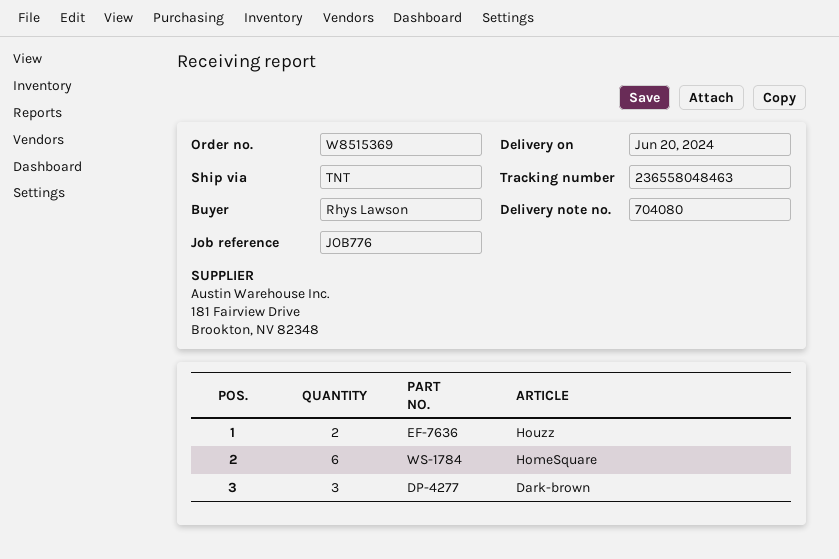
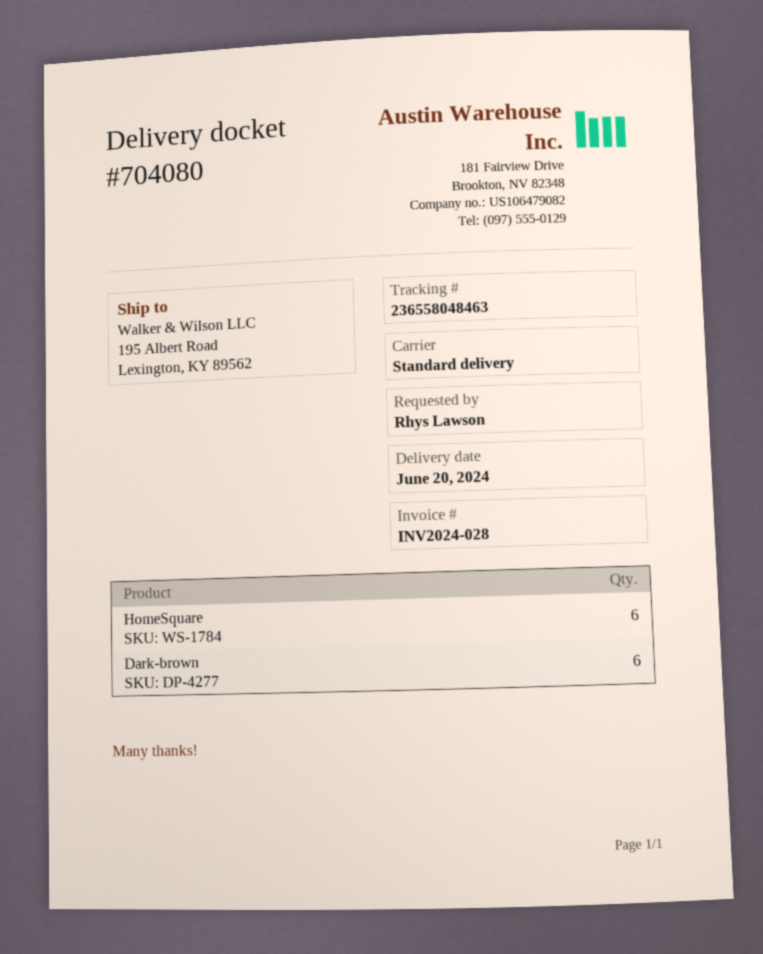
shipping method: TNT -> standard
Houzz: 2 -> none
Dark-brown: 3 -> 6

